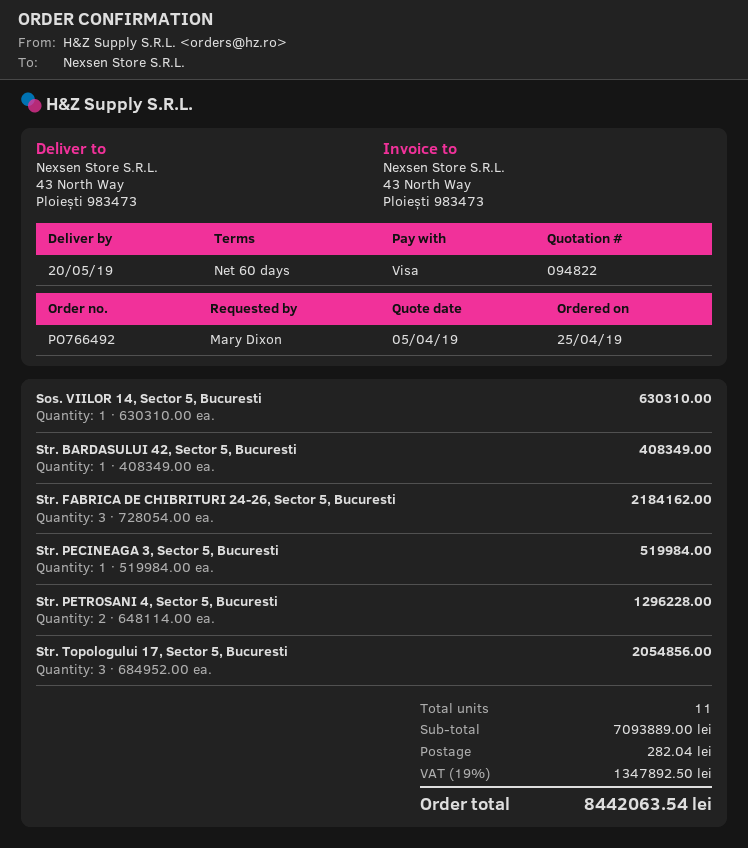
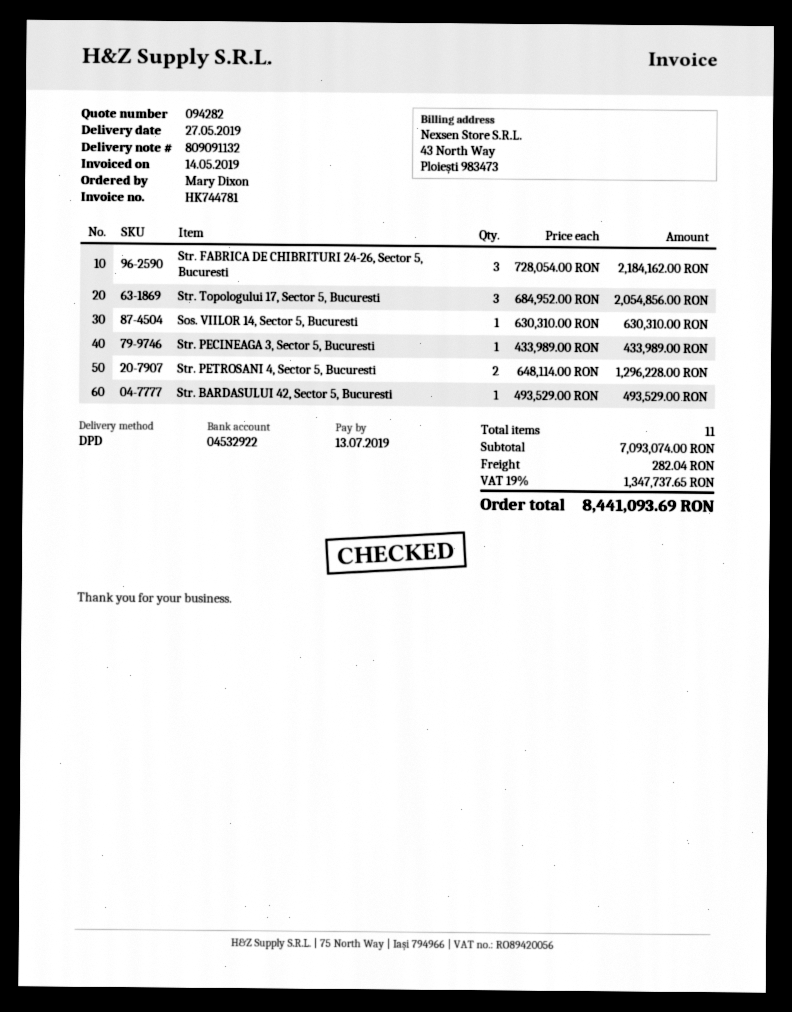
quote number: 094822 -> 094282
delivery date: 2019-05-20 -> 2019-05-27
Str. BARDASULUI 42, Sector 5, Bucuresti: 1 x 408349.00 = 408349.00 -> 1 x 493529.00 = 493529.00
Str. PECINEAGA 3, Sector 5, Bucuresti: 1 x 519984.00 = 519984.00 -> 1 x 433989.00 = 433989.00
subtotal: 7093889.00 -> 7093074.00
tax: 19% = 1347892.50 -> 19% = 1347737.65
total: 8442063.54 -> 8441093.69

